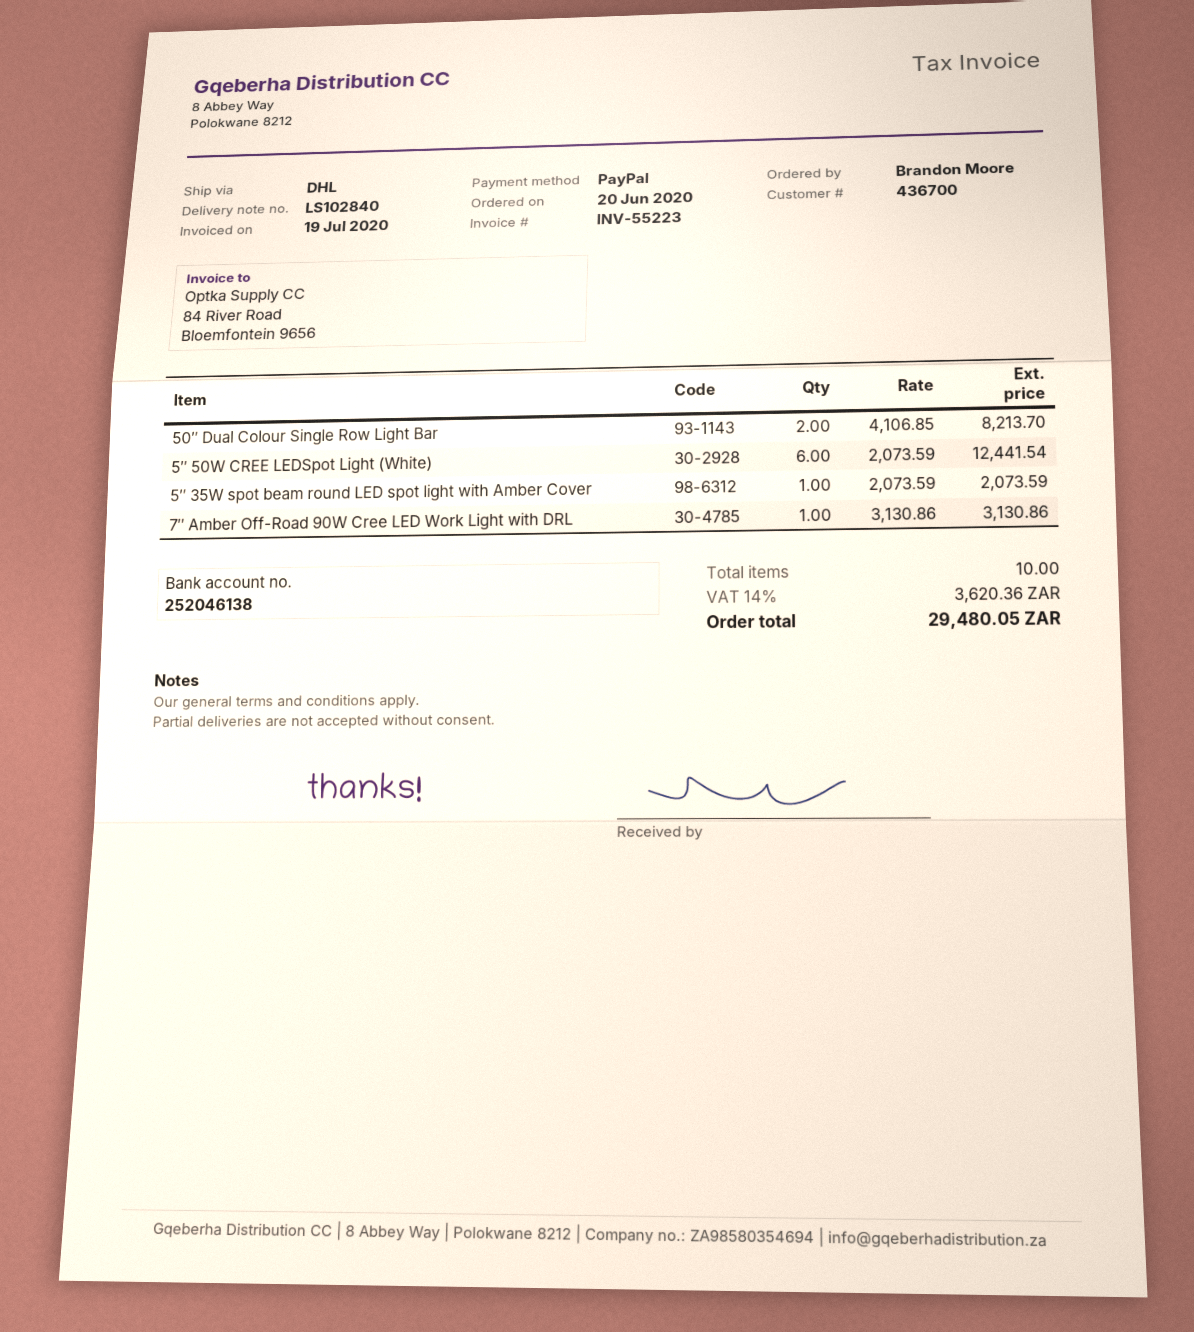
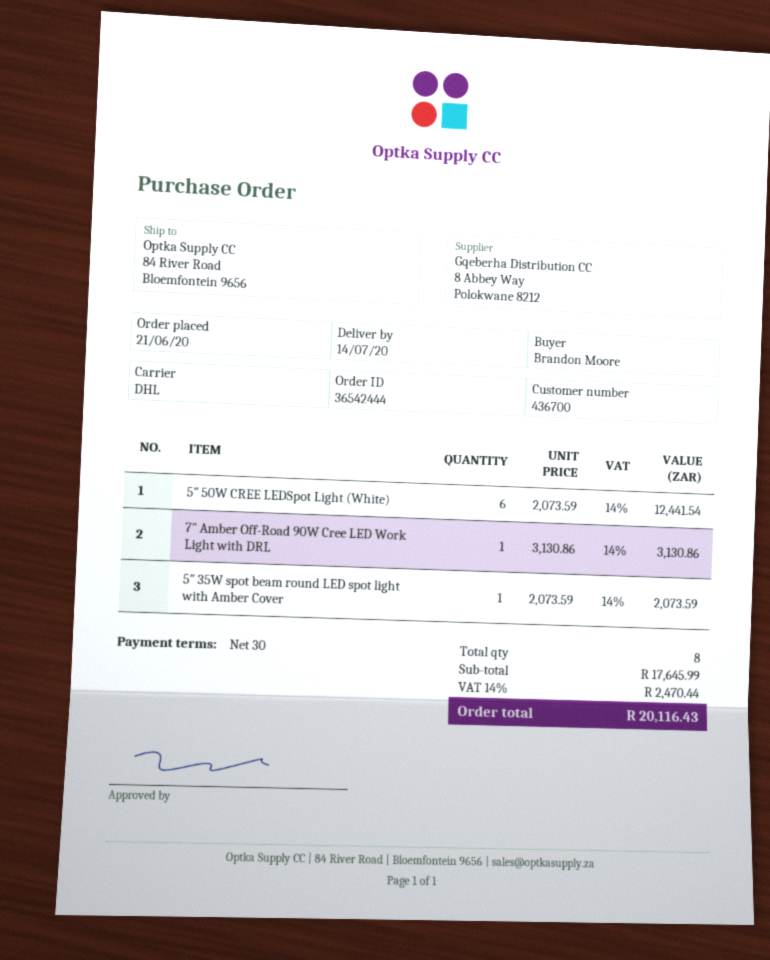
order date: 2020-06-20 -> 2020-06-21
50″ Dual Colour Single Row Light Bar: 2 x 4106.85 = 8213.70 -> none
total quantity: 10 -> 8
tax: 14% = 3620.36 -> 14% = 2470.44
total: 29480.05 -> 20116.43

